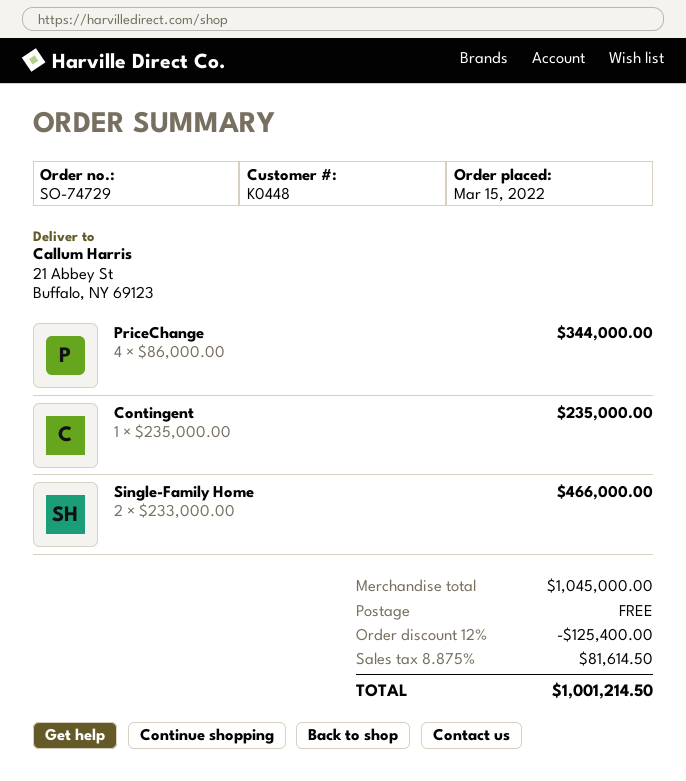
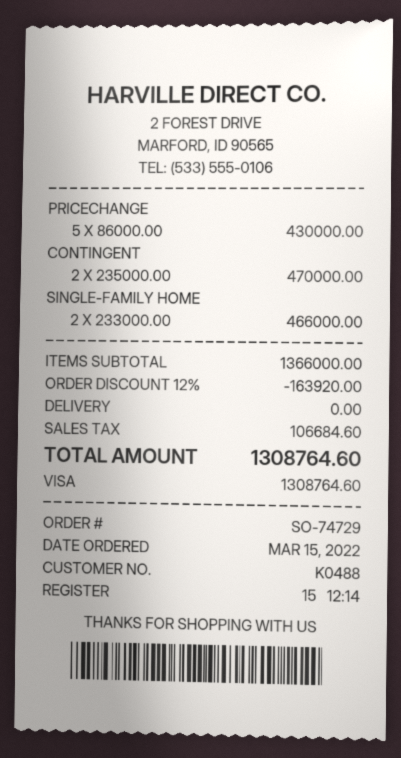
customer number: K0448 -> K0488
PriceChange: 4 x 86000.00 = 344000.00 -> 5 x 86000.00 = 430000.00
Contingent: 1 x 235000.00 = 235000.00 -> 2 x 235000.00 = 470000.00
subtotal: 1045000.00 -> 1366000.00
discount: 12% = 125400.00 -> 12% = 163920.00
tax: 81614.50 -> 106684.60
total: 1001214.50 -> 1308764.60

